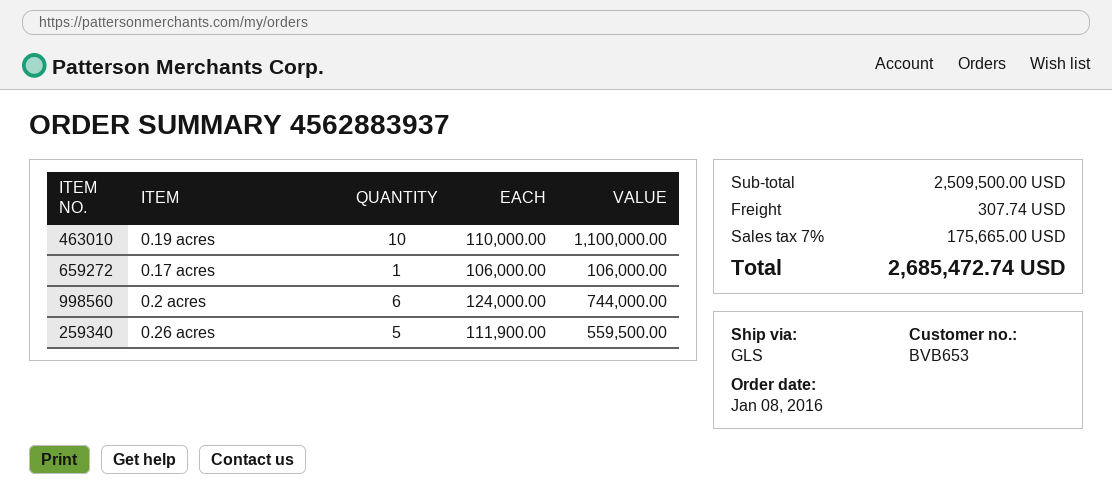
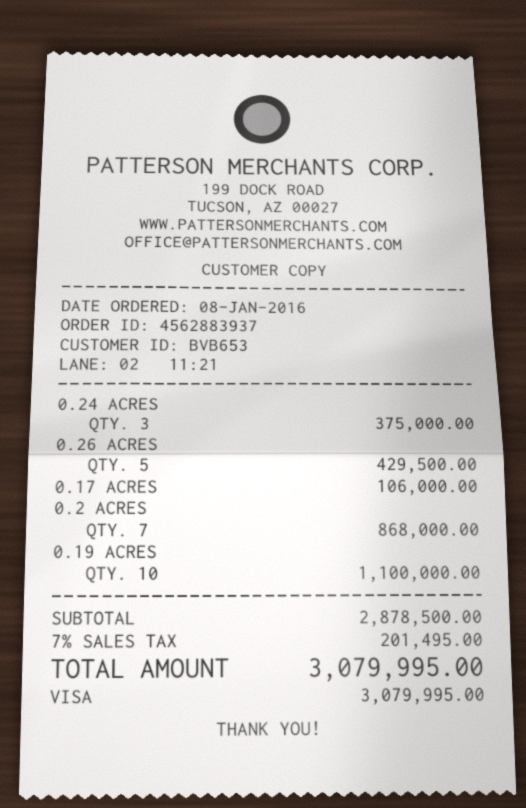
0.2 acres: 6 for 744000.00 -> 7 for 868000.00
0.26 acres: 5 for 559500.00 -> 5 for 429500.00
0.24 ACRES: none -> 3 for 375000.00
subtotal: 2509500.00 -> 2878500.00
shipping: 307.74 -> none
tax: 7% = 175665.00 -> 7% = 201495.00
total: 2685472.74 -> 3079995.00

